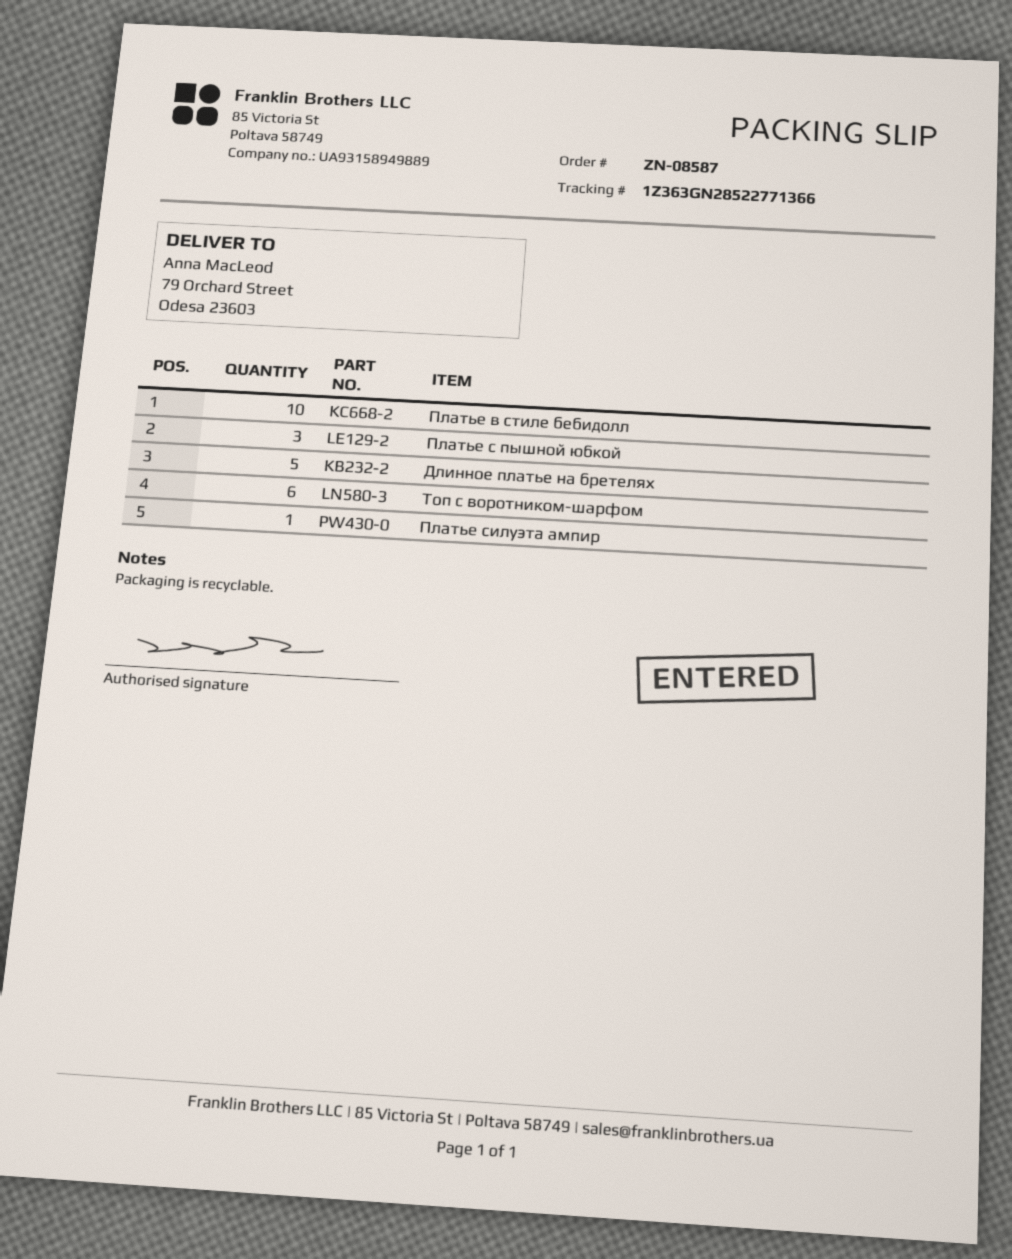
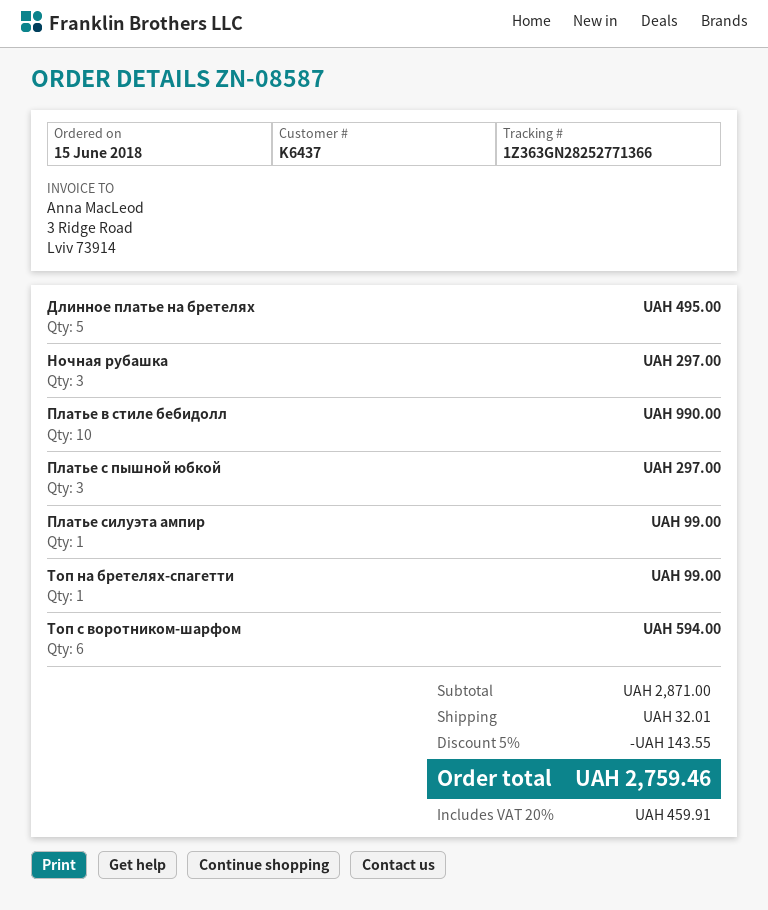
tracking number: 1Z363GN28522771366 -> 1Z363GN28252771366
Ночная рубашка: none -> 3
Топ на бретелях-спагетти: none -> 1

